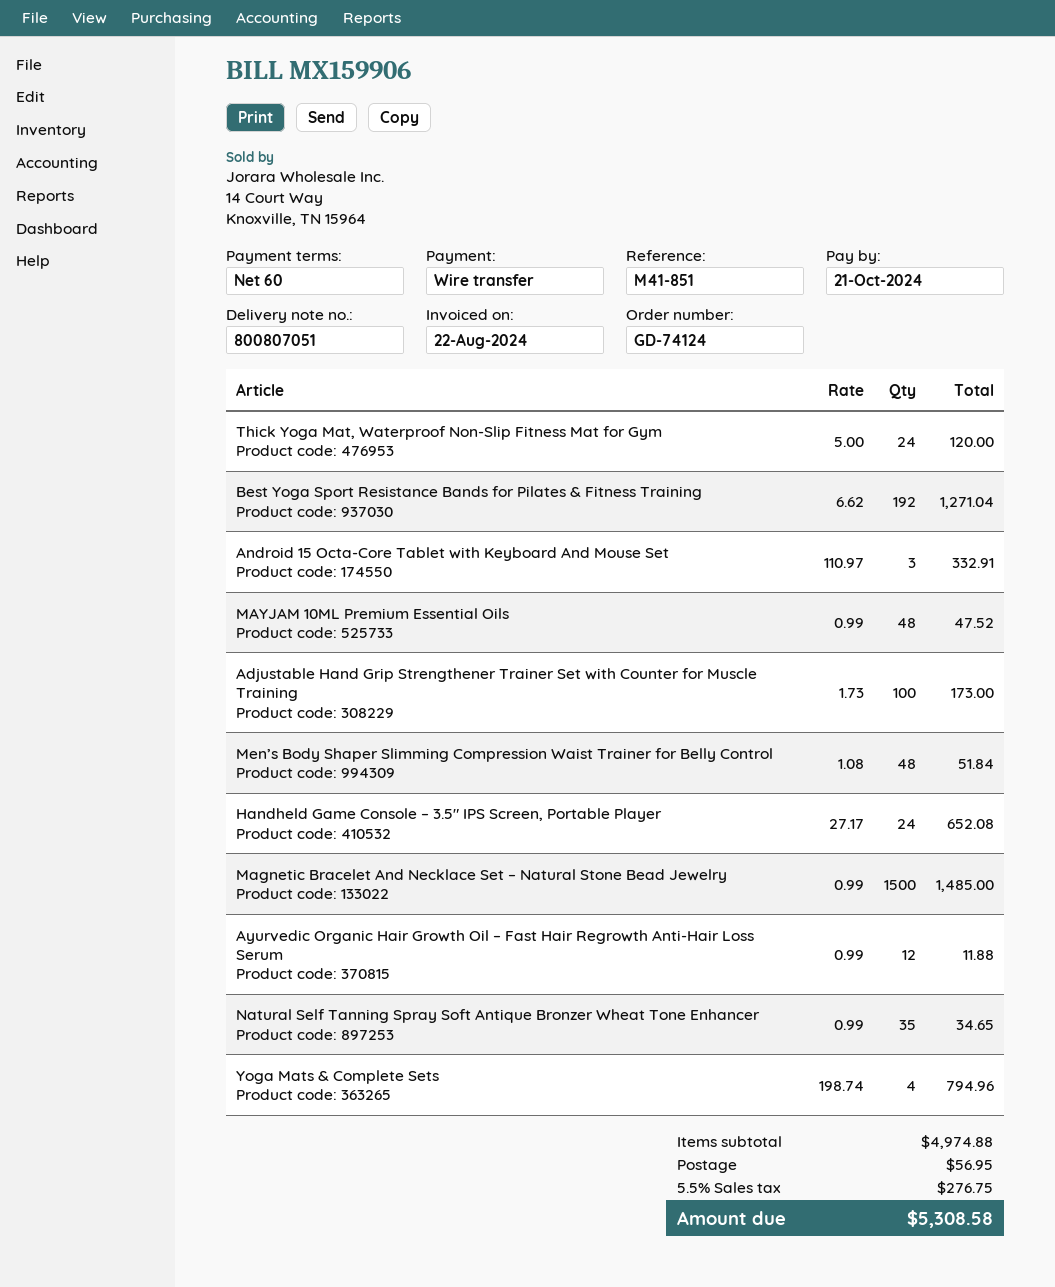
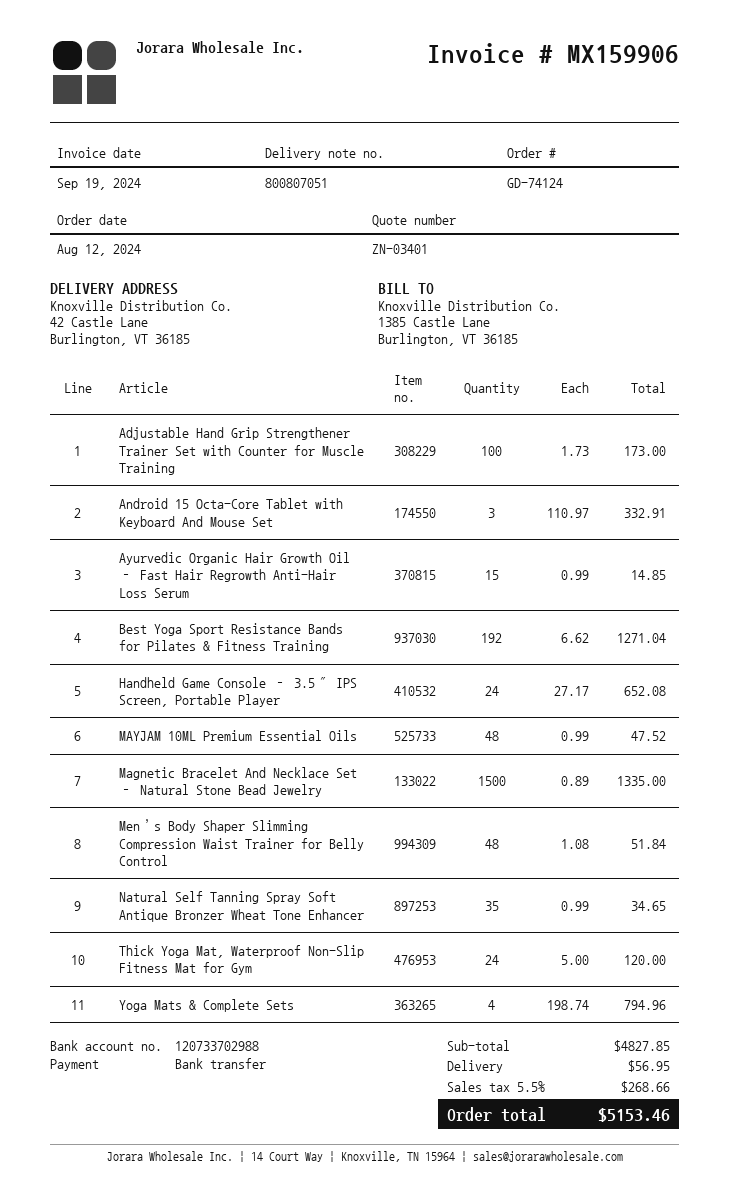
invoice date: 2024-08-22 -> 2024-09-19
Magnetic Bracelet And Necklace Set – Natural Stone Bead Jewelry: 1500 x 0.99 = 1485.00 -> 1500 x 0.89 = 1335.00
Ayurvedic Organic Hair Growth Oil – Fast Hair Regrowth Anti-Hair Loss Serum: 12 x 0.99 = 11.88 -> 15 x 0.99 = 14.85
subtotal: 4974.88 -> 4827.85
tax: 5.5% = 276.75 -> 5.5% = 268.66
total: 5308.58 -> 5153.46

